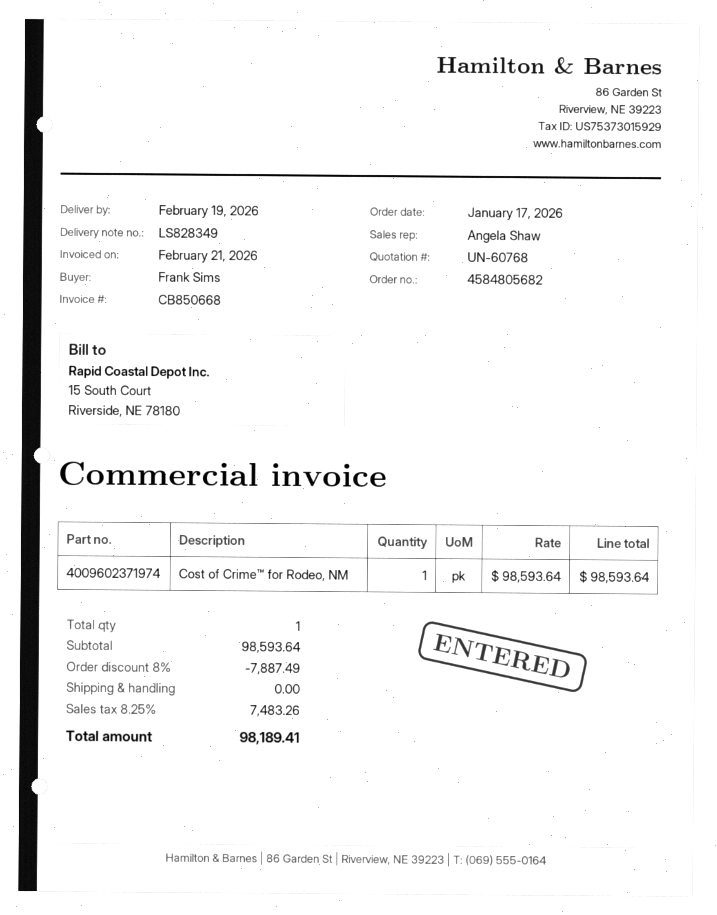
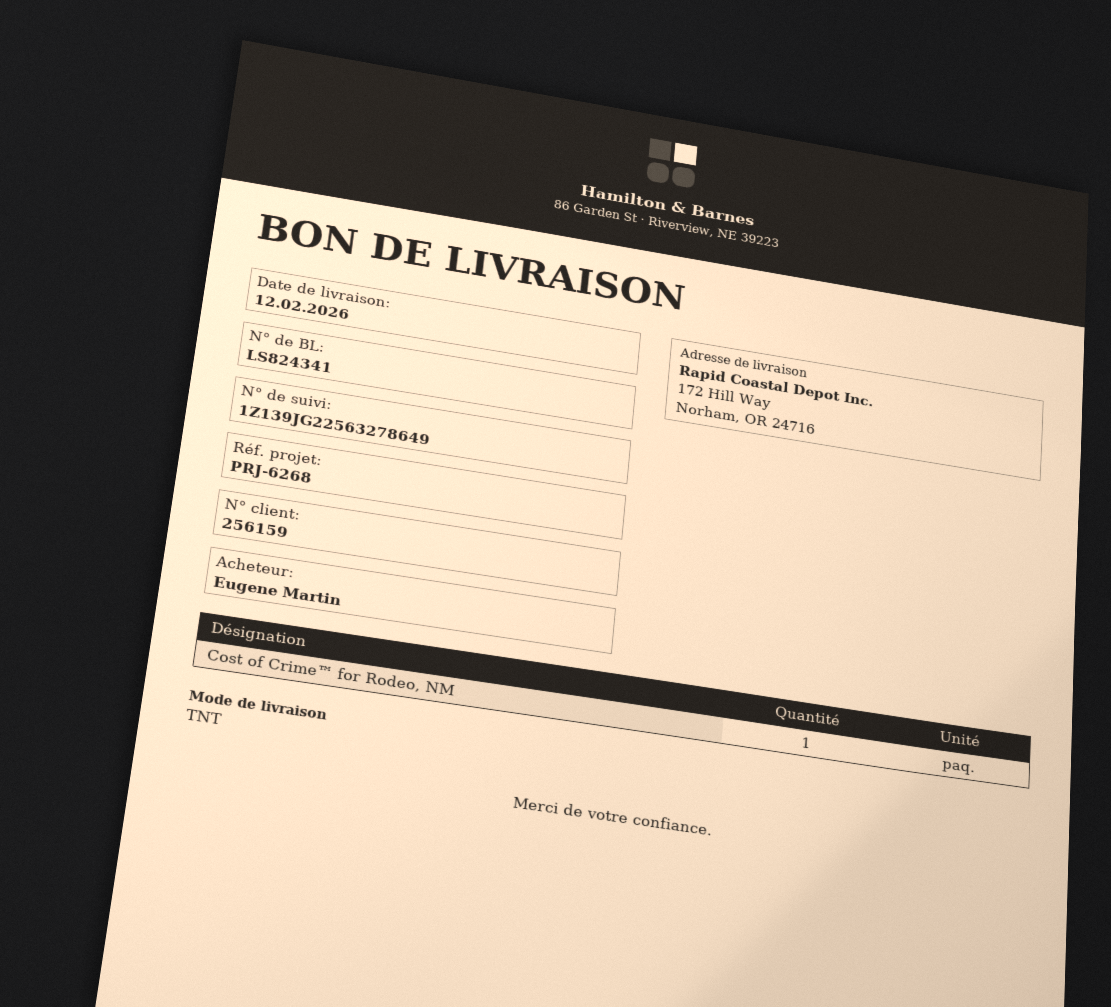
delivery note number: LS828349 -> LS824341
delivery date: 2026-02-19 -> 2026-02-12
ordered by: Frank Sims -> Eugene Martin

